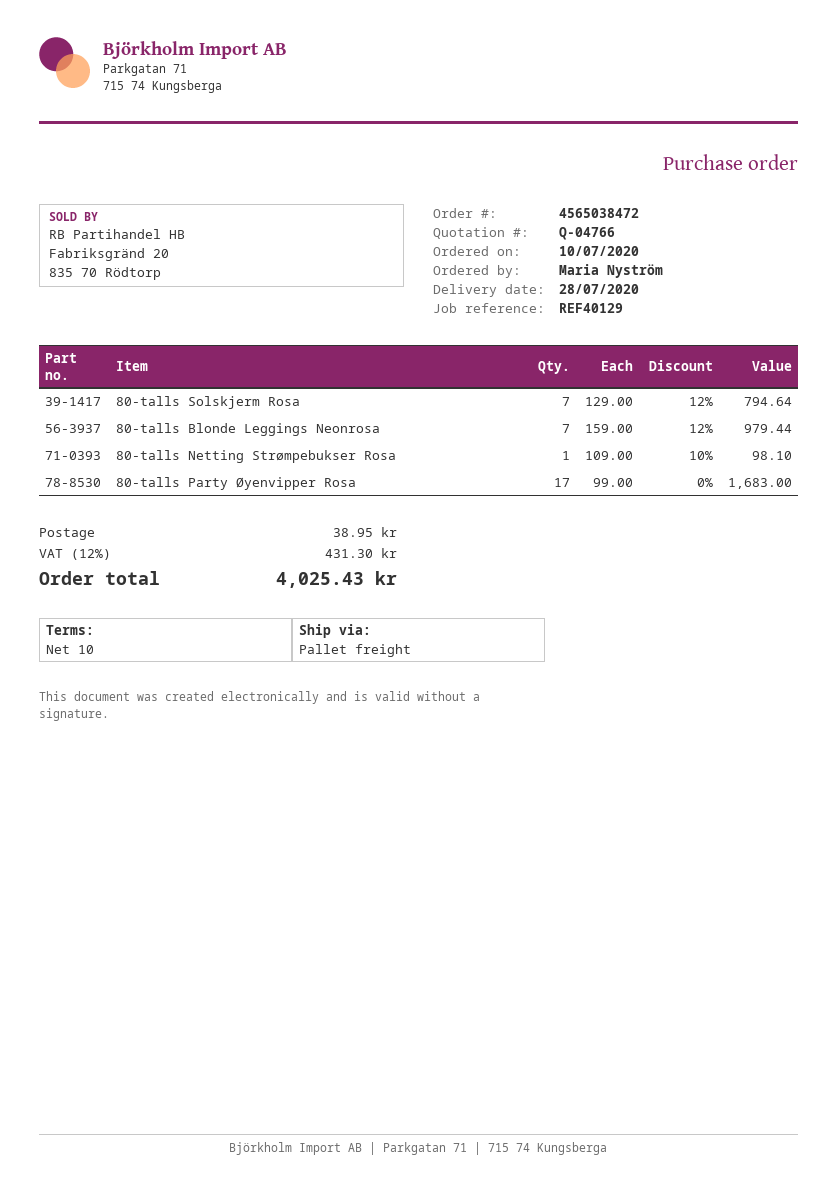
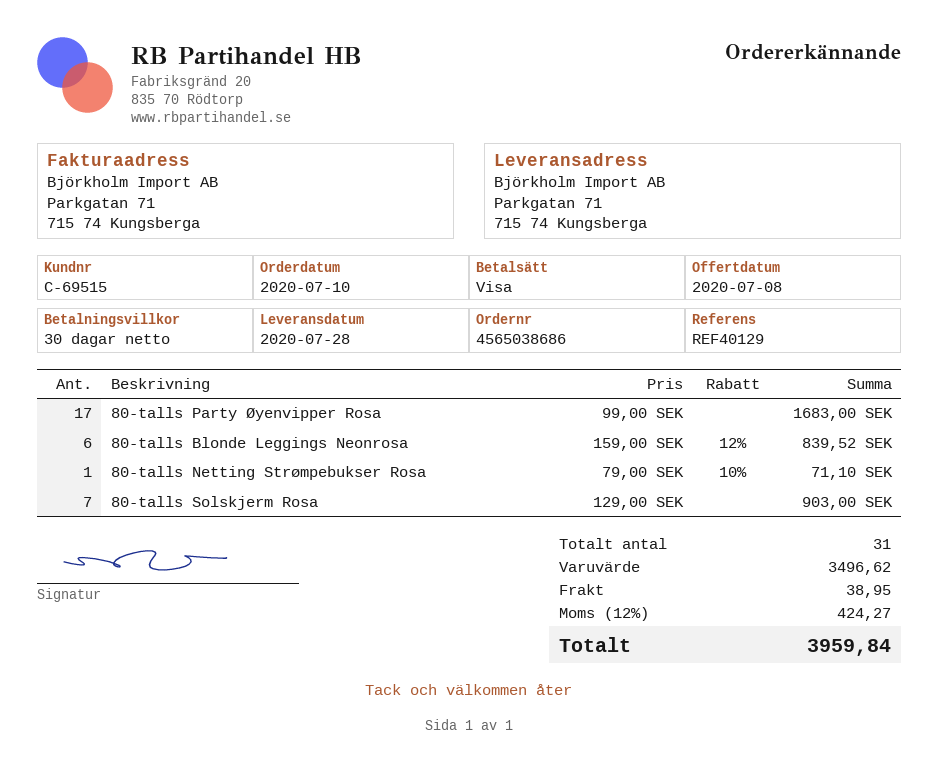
order number: 4565038472 -> 4565038686
payment terms: 10 days -> 30 days
80-talls Solskjerm Rosa: 7 x 129.00 - 12% = 794.64 -> 7 x 129.00 = 903.00
80-talls Blonde Leggings Neonrosa: 7 x 159.00 - 12% = 979.44 -> 6 x 159.00 - 12% = 839.52
80-talls Netting Strømpebukser Rosa: 1 x 109.00 - 10% = 98.10 -> 1 x 79.00 - 10% = 71.10
tax: 12% = 431.30 -> 12% = 424.27
total: 4025.43 -> 3959.84

